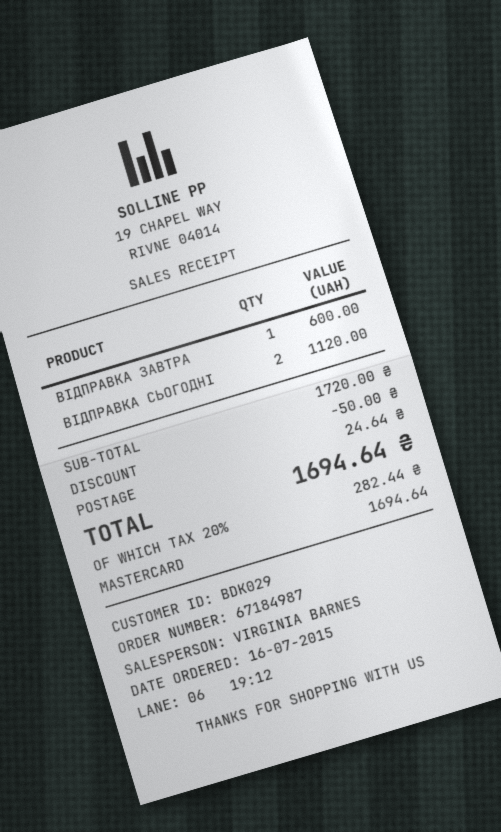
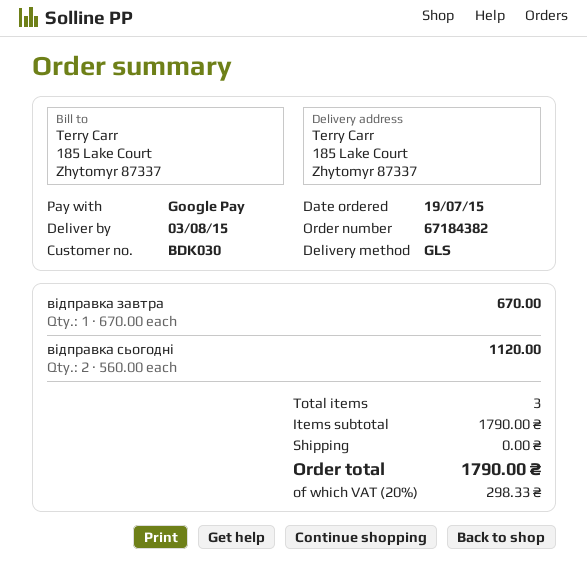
order number: 67184987 -> 67184382
order date: 2015-07-16 -> 2015-07-19
customer number: BDK029 -> BDK030
payment method: Mastercard -> Google Pay
ВІДПРАВКА ЗАВТРА: 1 for 600.00 -> 1 for 670.00
subtotal: 1720.00 -> 1790.00
discount: 50.00 -> none
shipping: 24.64 -> 0.00
tax: 20% = 282.44 -> 20% = 298.33
total: 1694.64 -> 1790.00

